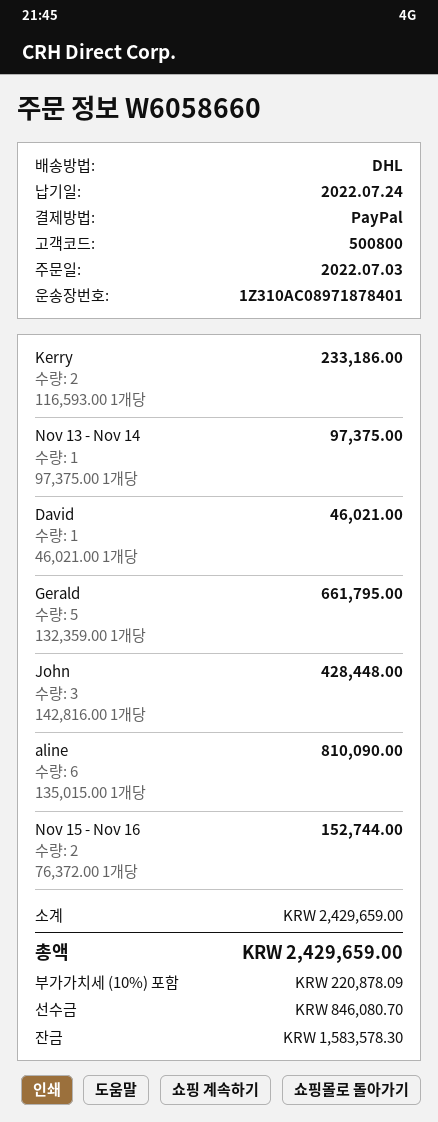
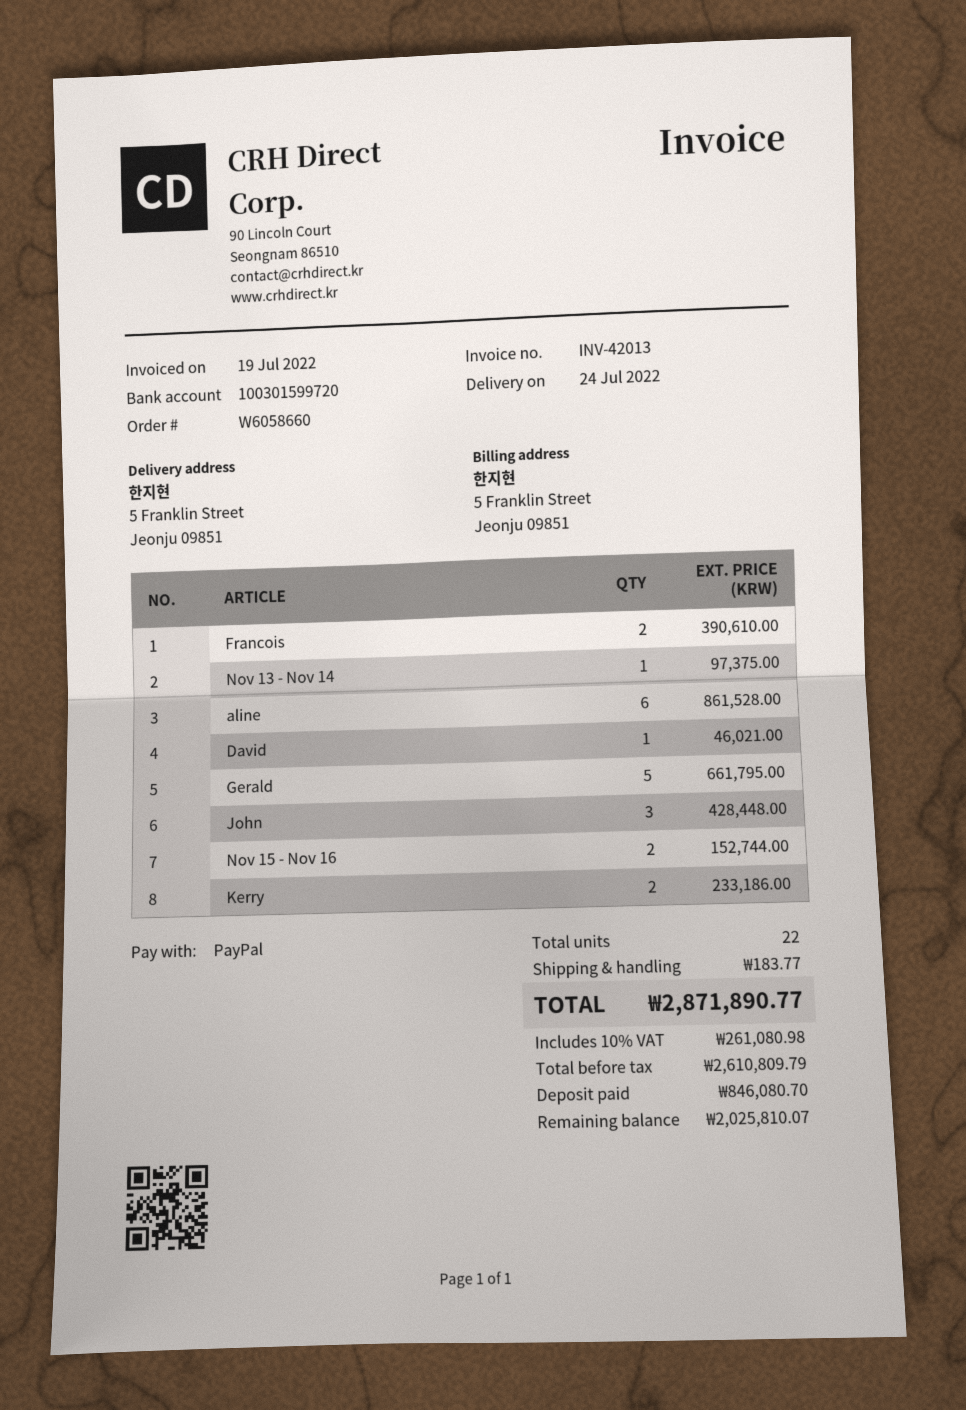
aline: 6 for 810090.00 -> 6 for 861528.00
Francois: none -> 2 for 390610.00
shipping: none -> 183.77
tax: 10% = 220878.09 -> 10% = 261080.98
total: 2429659.00 -> 2871890.77
balance: 1583578.30 -> 2025810.07

